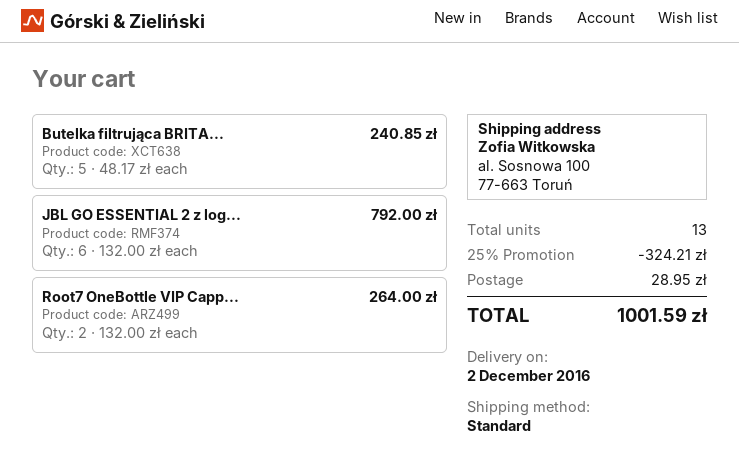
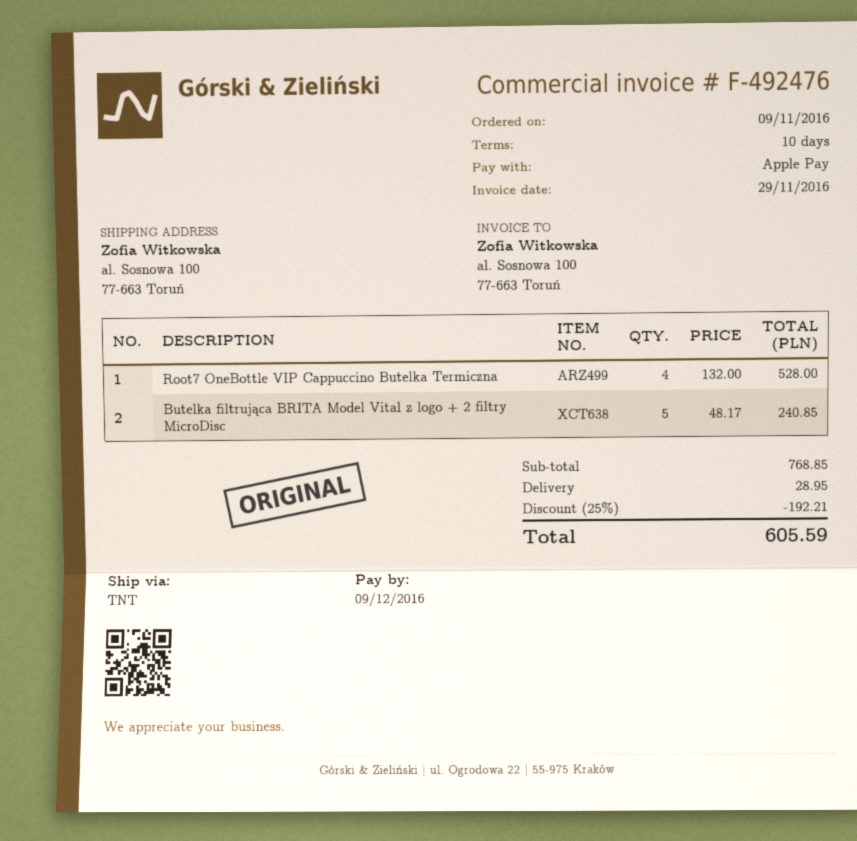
shipping method: standard -> TNT
JBL GO ESSENTIAL 2 z log...: 6 x 132.00 = 792.00 -> none
Root7 OneBottle VIP Capp...: 2 x 132.00 = 264.00 -> 4 x 132.00 = 528.00
discount: 25% = 324.21 -> 25% = 192.21
total: 1001.59 -> 605.59

